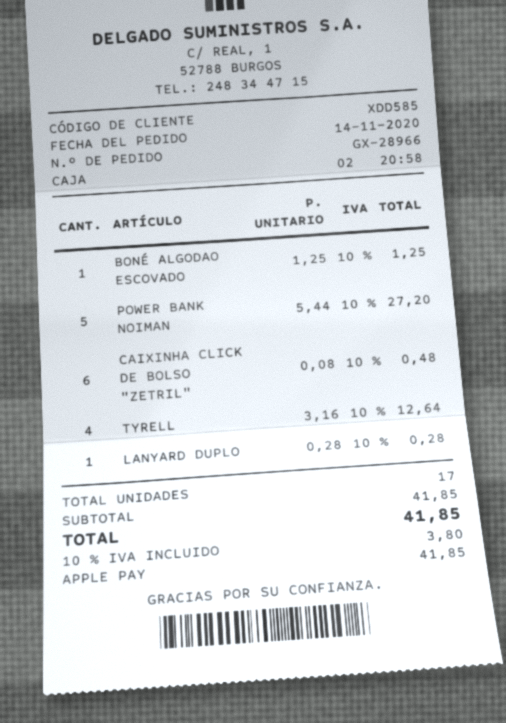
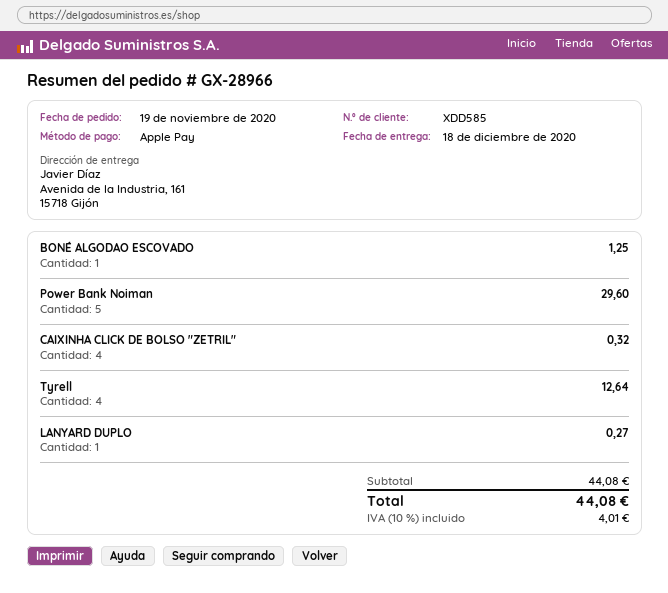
order date: 2020-11-14 -> 2020-11-19
POWER BANK NOIMAN: 5 for 27.20 -> 5 for 29.60
CAIXINHA CLICK DE BOLSO "ZETRIL": 6 for 0.48 -> 4 for 0.32
LANYARD DUPLO: 1 for 0.28 -> 1 for 0.27
subtotal: 41.85 -> 44.08
tax: 10% = 3.80 -> 10% = 4.01
total: 41.85 -> 44.08

